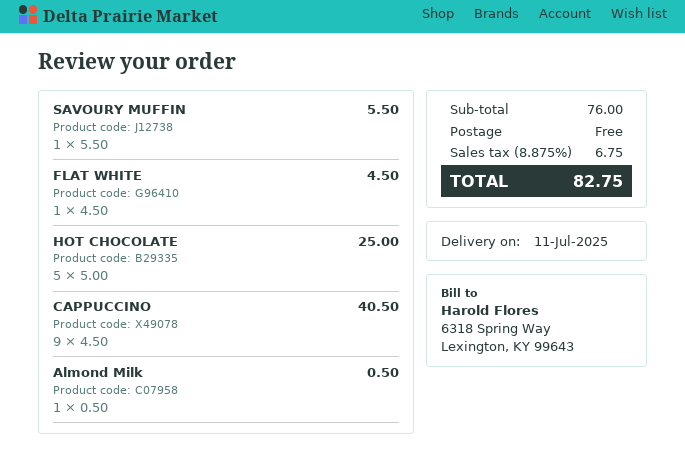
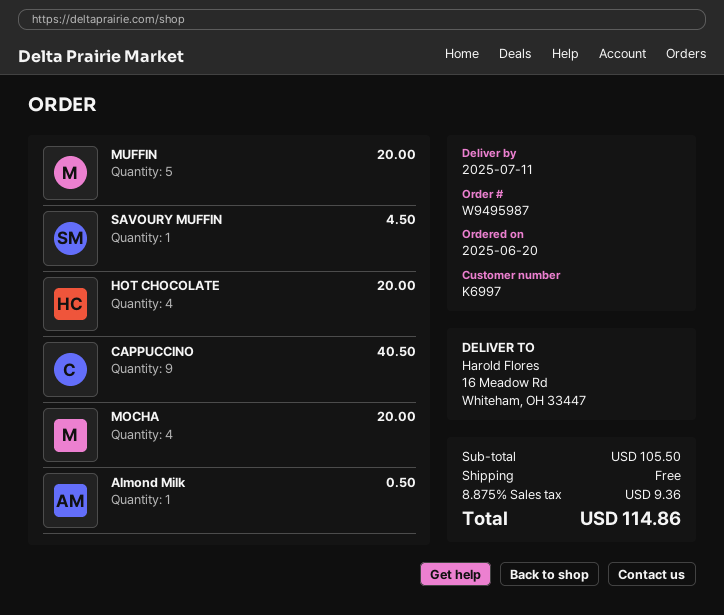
SAVOURY MUFFIN: 1 for 5.50 -> 1 for 4.50
FLAT WHITE: 1 for 4.50 -> none
HOT CHOCOLATE: 5 for 25.00 -> 4 for 20.00
MUFFIN: none -> 5 for 20.00
MOCHA: none -> 4 for 20.00
subtotal: 76.00 -> 105.50
tax: 8.875% = 6.75 -> 8.875% = 9.36
total: 82.75 -> 114.86

